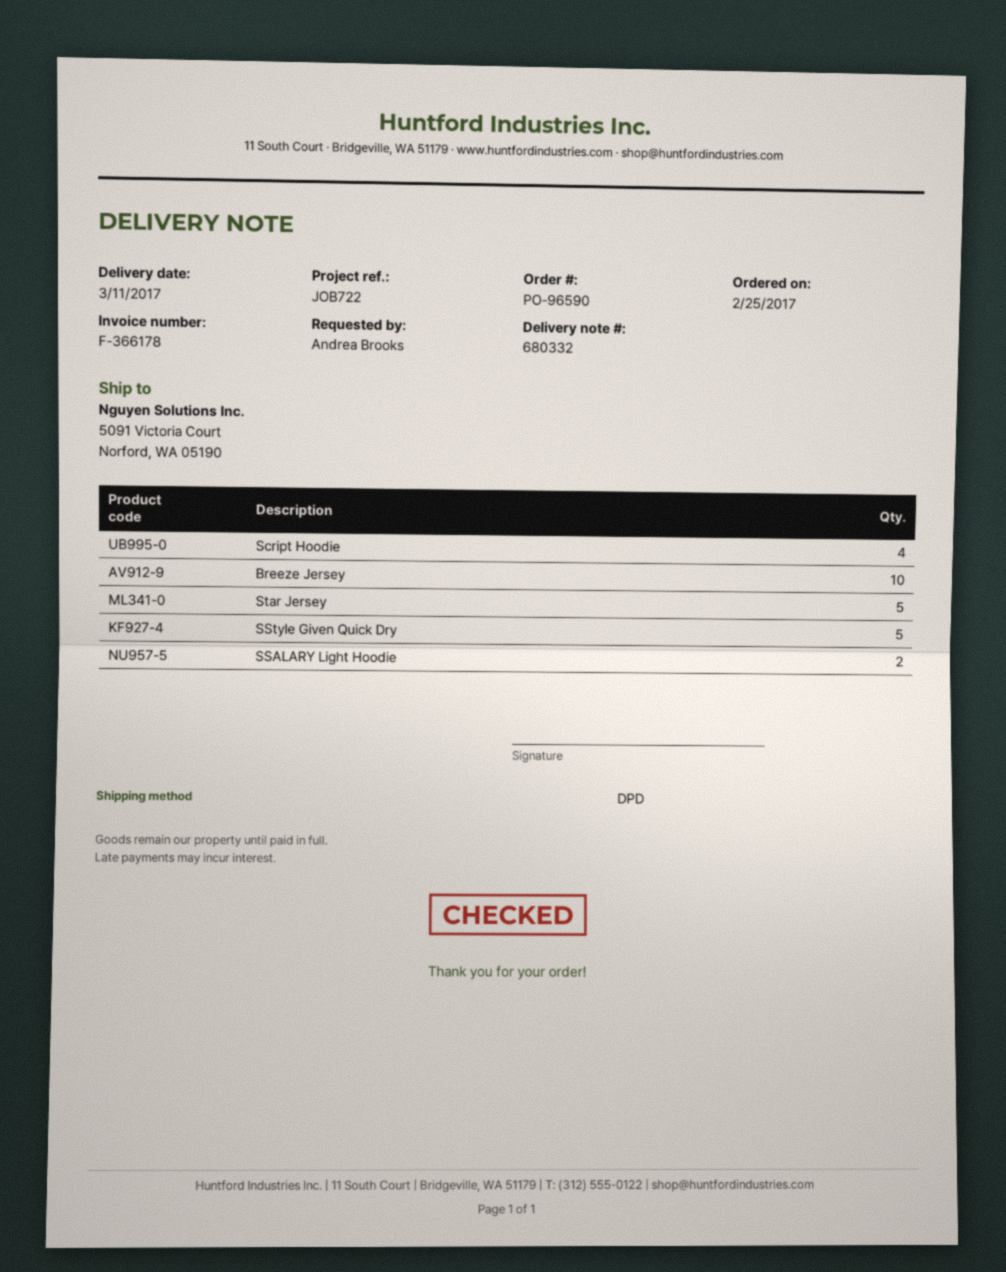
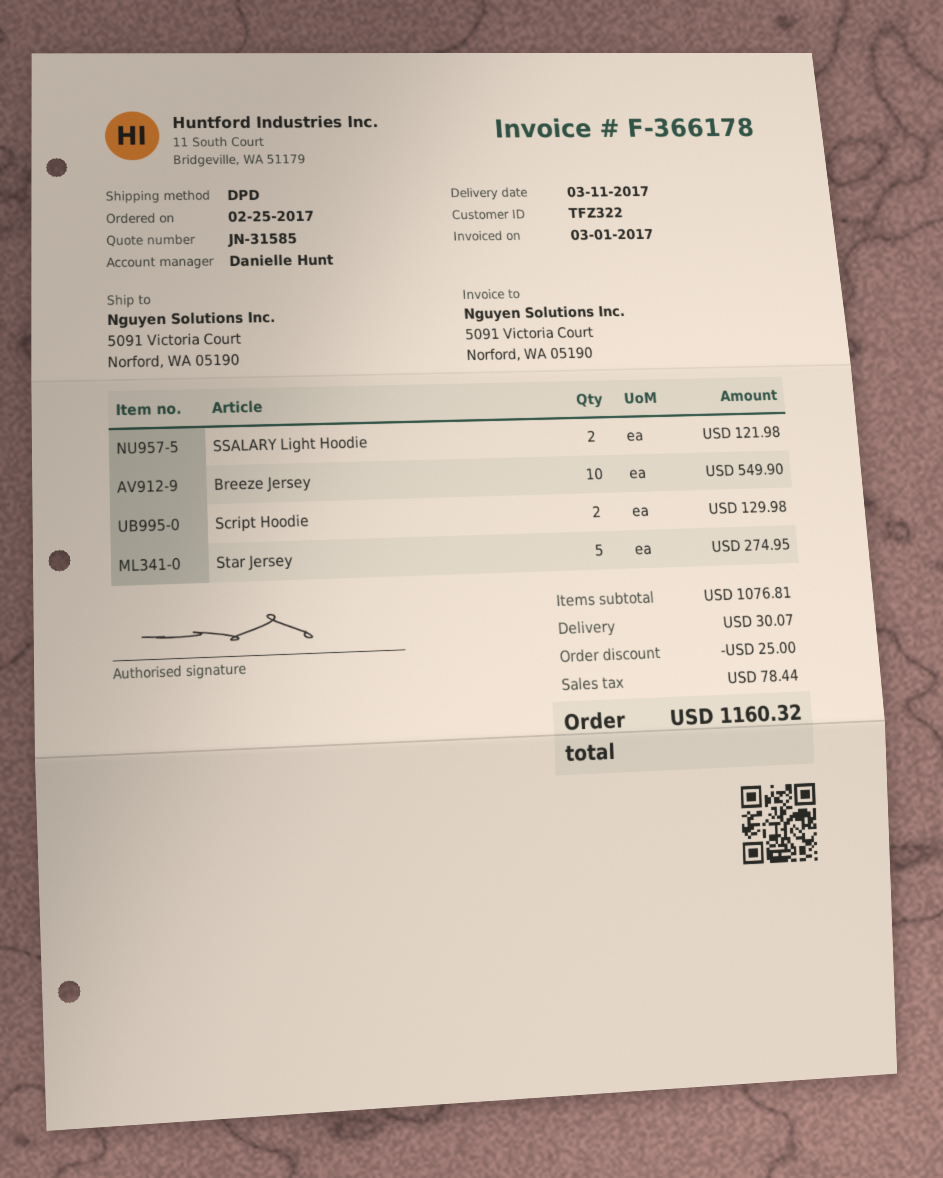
Script Hoodie: 4 -> 2
SStyle Given Quick Dry: 5 -> none

